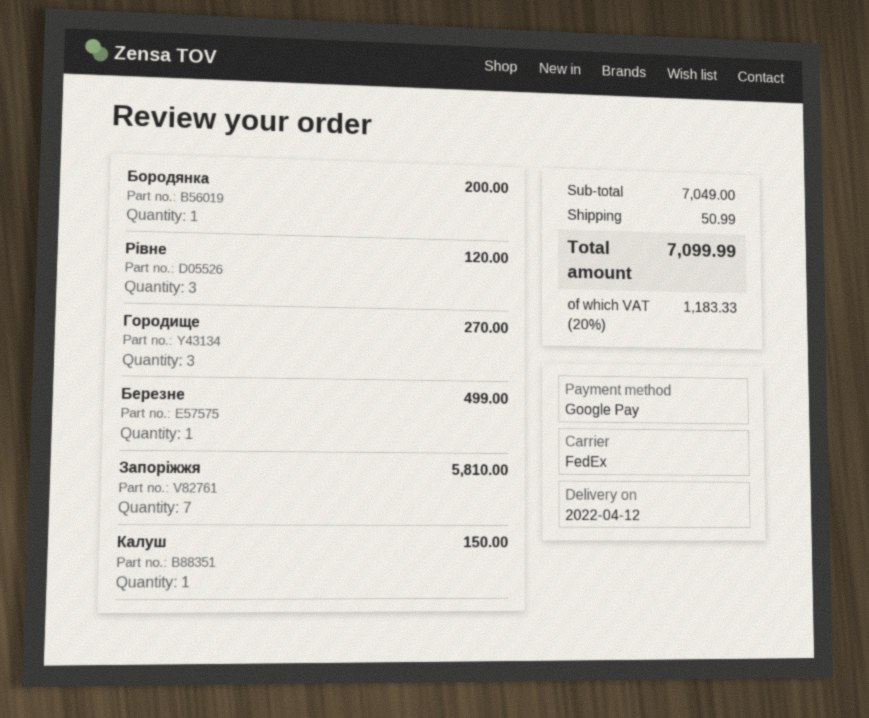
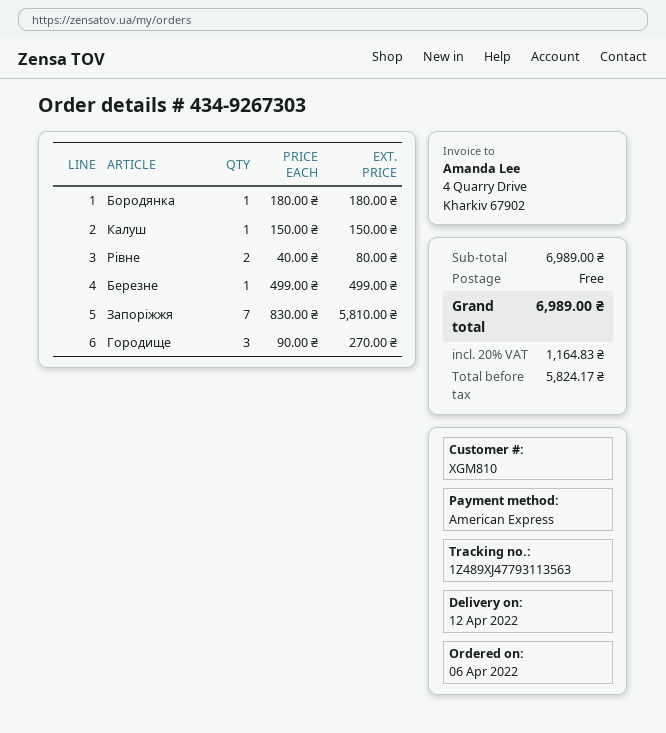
payment method: Google Pay -> American Express
Бородянка: 1 for 200.00 -> 1 for 180.00
Рівне: 3 for 120.00 -> 2 for 80.00
subtotal: 7049.00 -> 6989.00
shipping: 50.99 -> 0.00
tax: 20% = 1183.33 -> 20% = 1164.83
total: 7099.99 -> 6989.00

